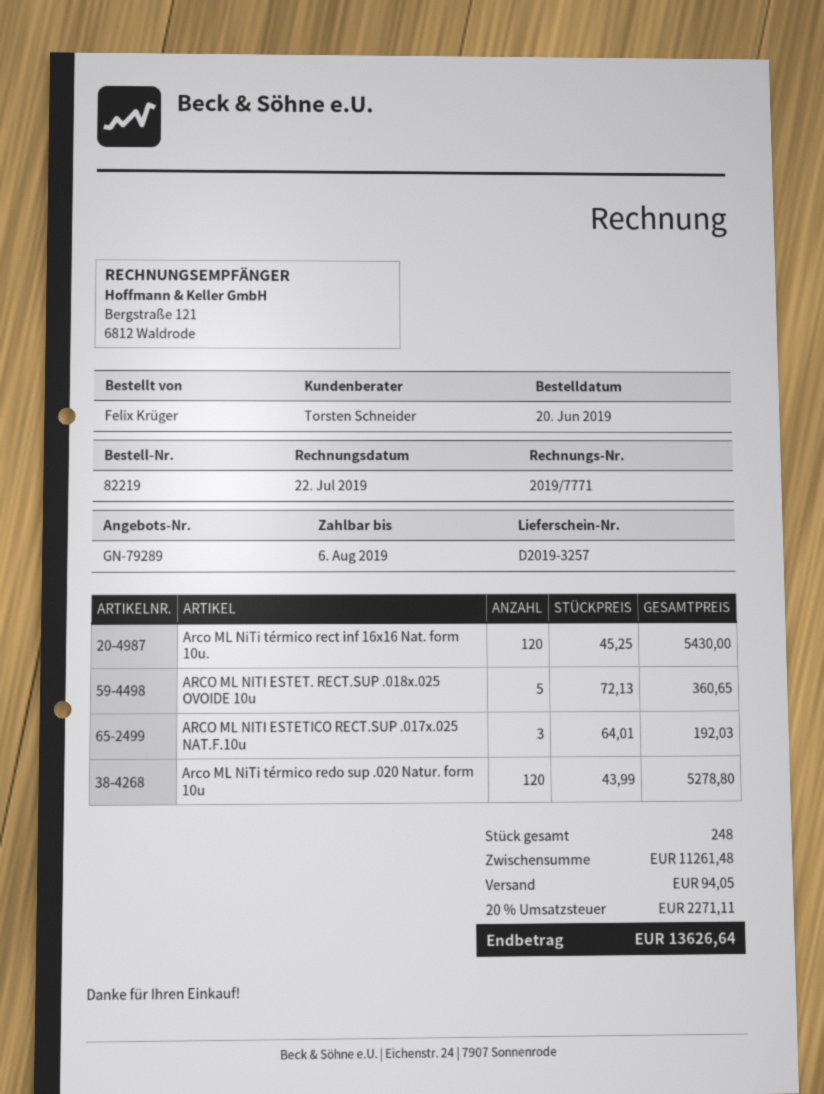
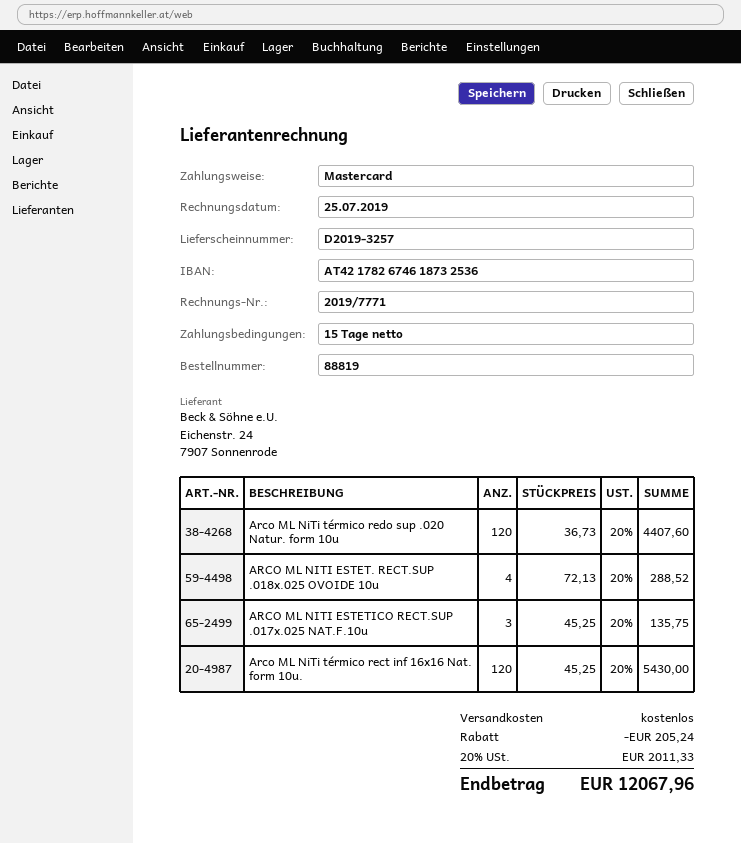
order number: 82219 -> 88819
invoice date: 2019-07-22 -> 2019-07-25
ARCO ML NITI ESTET. RECT.SUP .018x.025 OVOIDE 10u: 5 x 72.13 = 360.65 -> 4 x 72.13 = 288.52
ARCO ML NITI ESTETICO RECT.SUP .017x.025 NAT.F.10u: 3 x 64.01 = 192.03 -> 3 x 45.25 = 135.75
Arco ML NiTi térmico redo sup .020 Natur. form 10u: 120 x 43.99 = 5278.80 -> 120 x 36.73 = 4407.60
discount: none -> 205.24
shipping: 94.05 -> 0.00
tax: 20% = 2271.11 -> 20% = 2011.33
total: 13626.64 -> 12067.96

